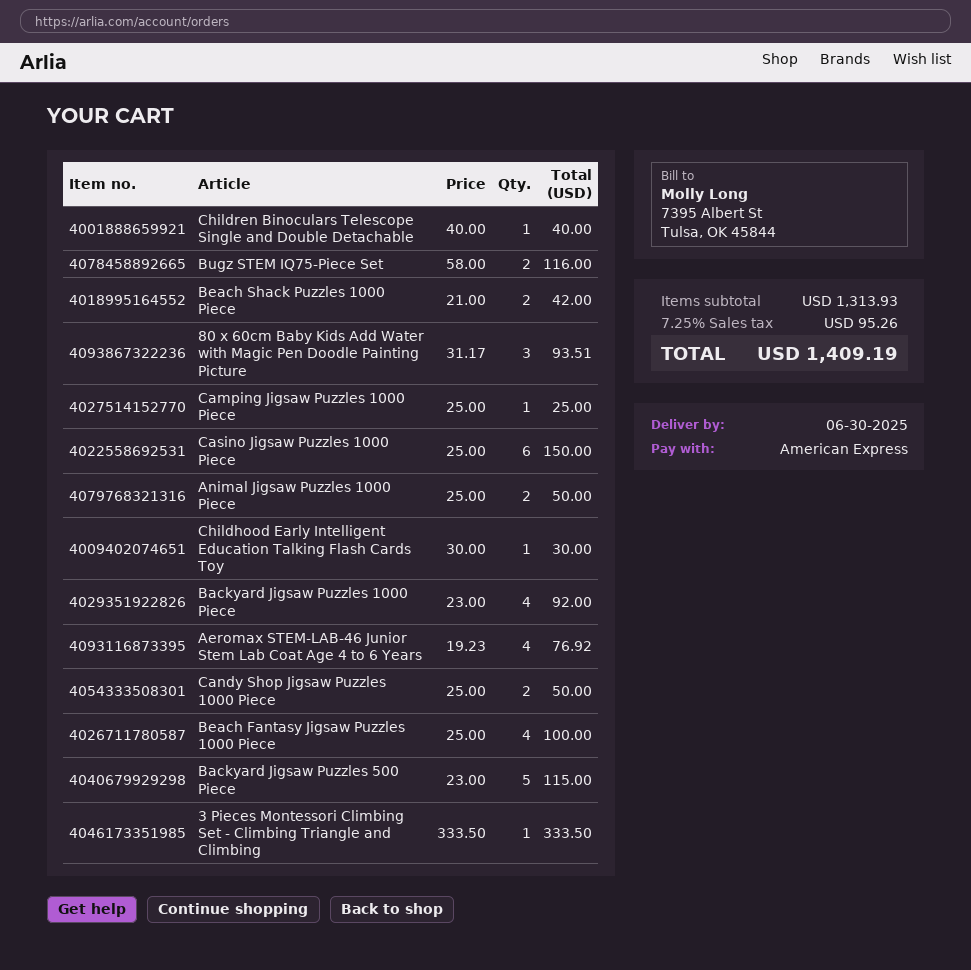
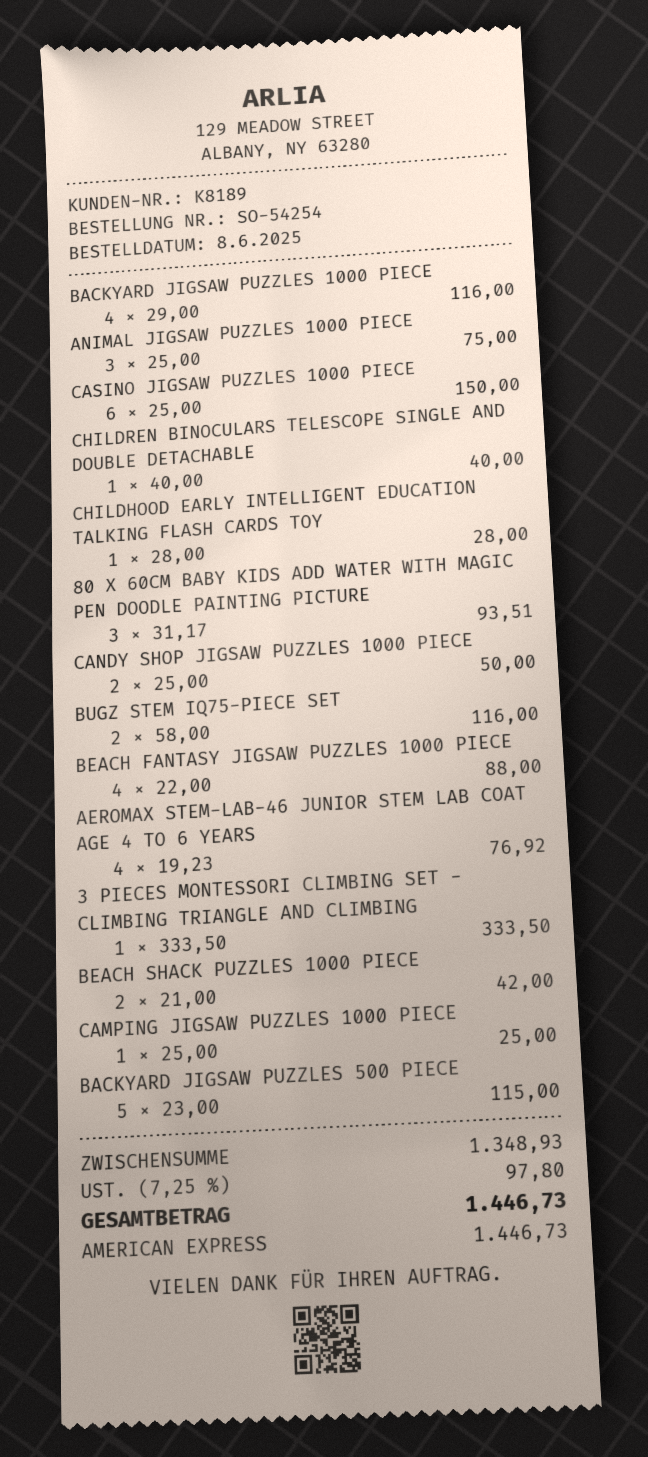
Animal Jigsaw Puzzles 1000 Piece: 2 x 25.00 = 50.00 -> 3 x 25.00 = 75.00
Childhood Early Intelligent Education Talking Flash Cards Toy: 1 x 30.00 = 30.00 -> 1 x 28.00 = 28.00
Backyard Jigsaw Puzzles 1000 Piece: 4 x 23.00 = 92.00 -> 4 x 29.00 = 116.00
Beach Fantasy Jigsaw Puzzles 1000 Piece: 4 x 25.00 = 100.00 -> 4 x 22.00 = 88.00
subtotal: 1313.93 -> 1348.93
tax: 7.25% = 95.26 -> 7.25% = 97.80
total: 1409.19 -> 1446.73

